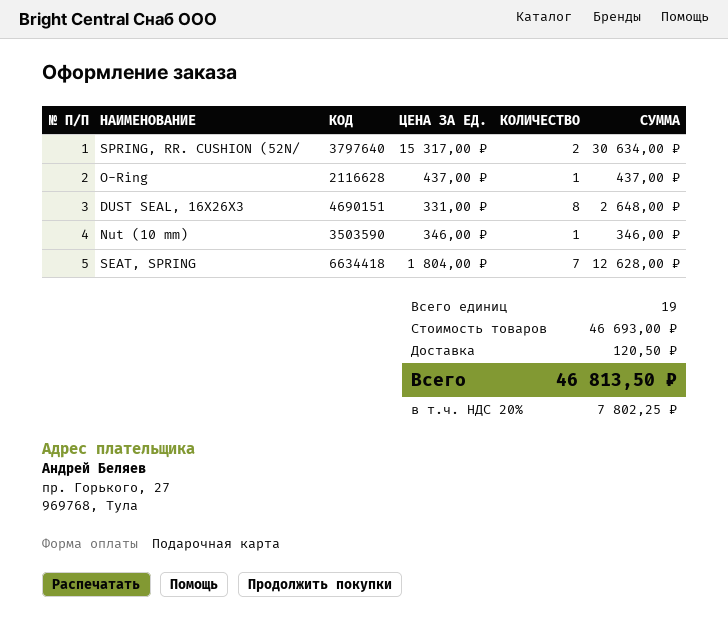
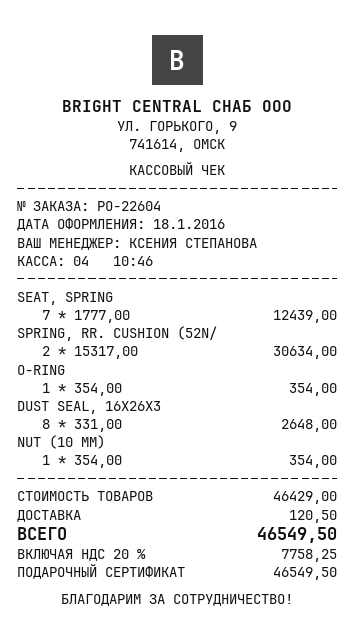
O-Ring: 1 x 437.00 = 437.00 -> 1 x 354.00 = 354.00
Nut (10 mm): 1 x 346.00 = 346.00 -> 1 x 354.00 = 354.00
SEAT, SPRING: 7 x 1804.00 = 12628.00 -> 7 x 1777.00 = 12439.00
subtotal: 46693.00 -> 46429.00
tax: 20% = 7802.25 -> 20% = 7758.25
total: 46813.50 -> 46549.50

